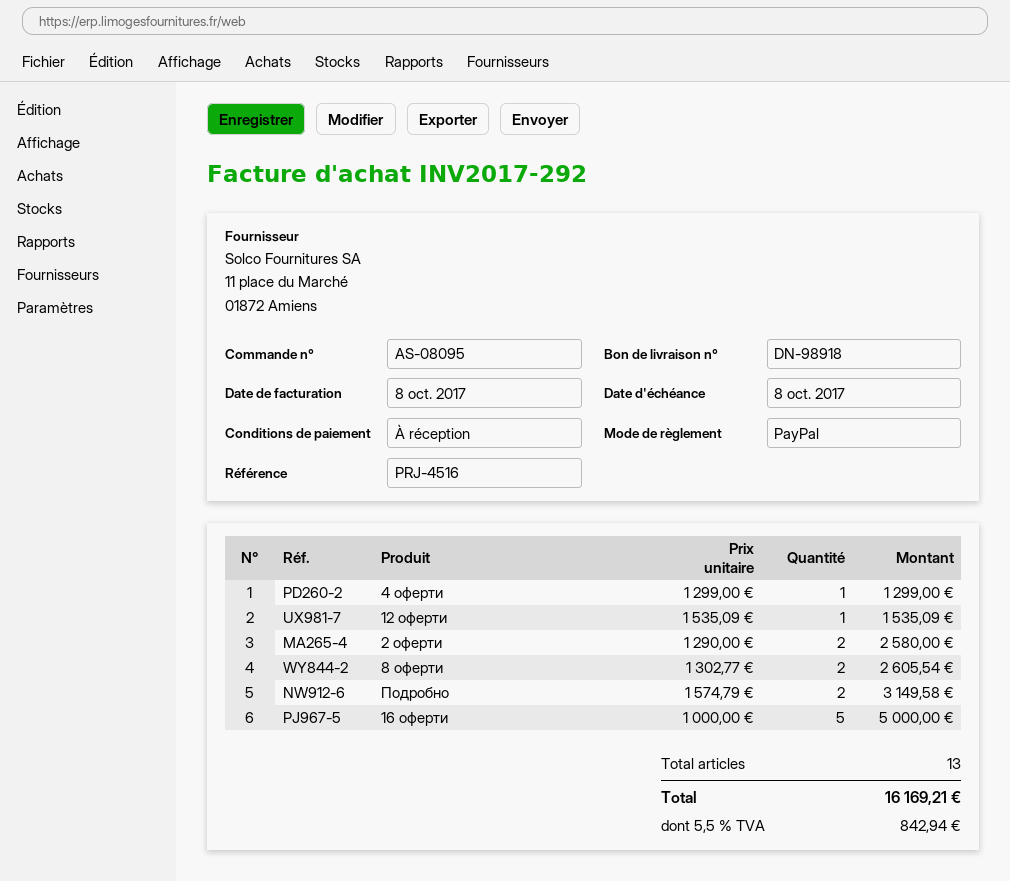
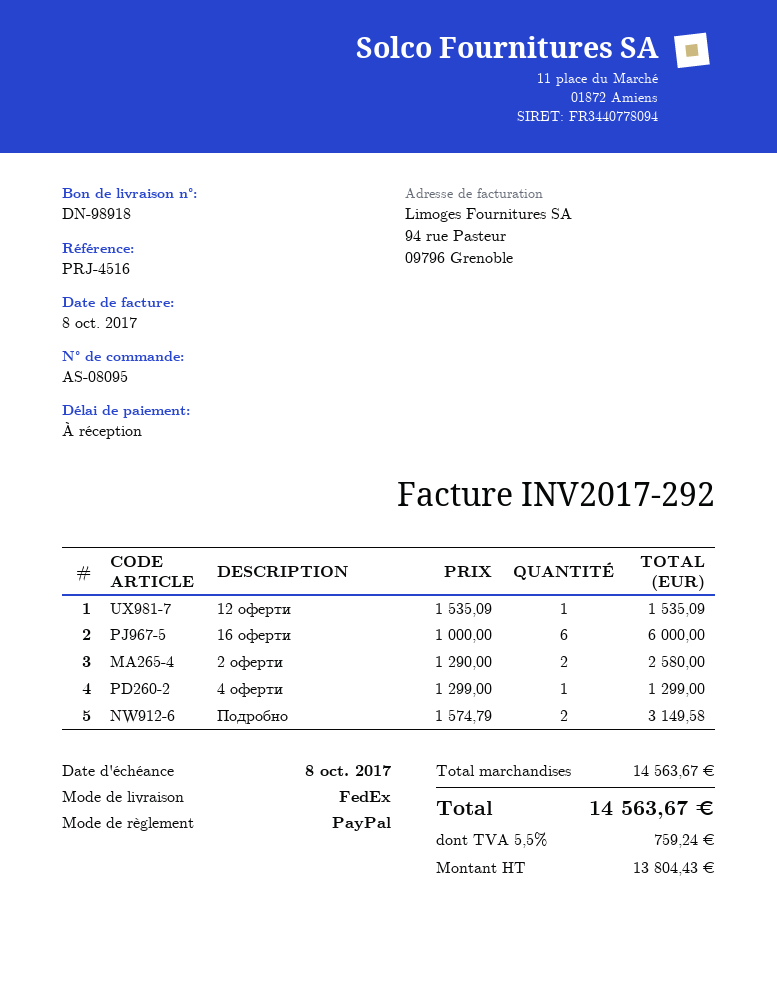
8 оферти: 2 x 1302.77 = 2605.54 -> none
16 оферти: 5 x 1000.00 = 5000.00 -> 6 x 1000.00 = 6000.00
tax: 5.5% = 842.94 -> 5.5% = 759.24
total: 16169.21 -> 14563.67

